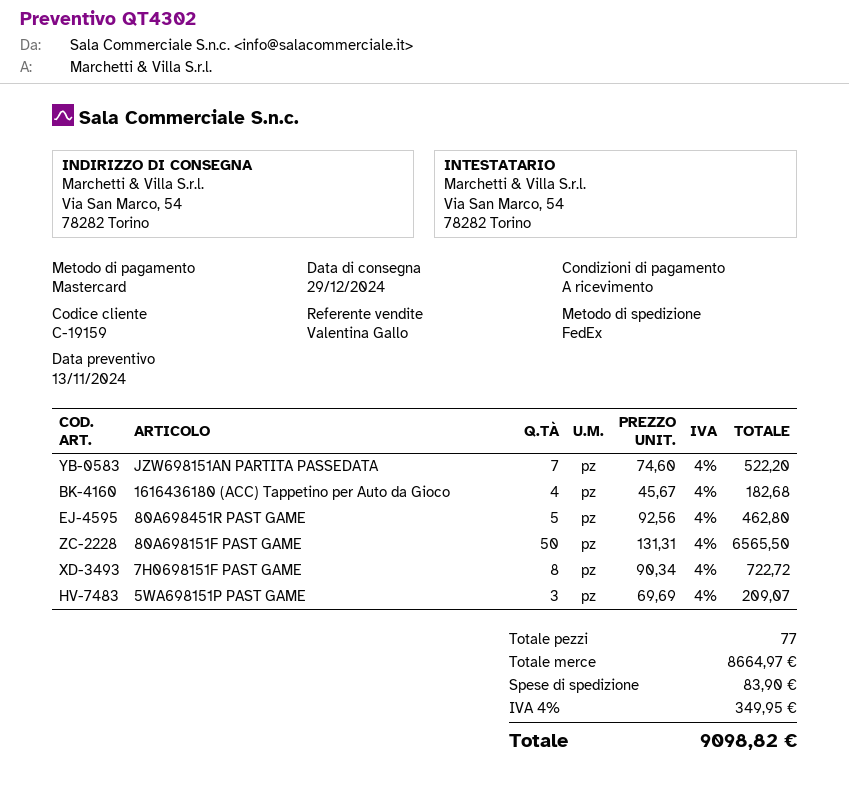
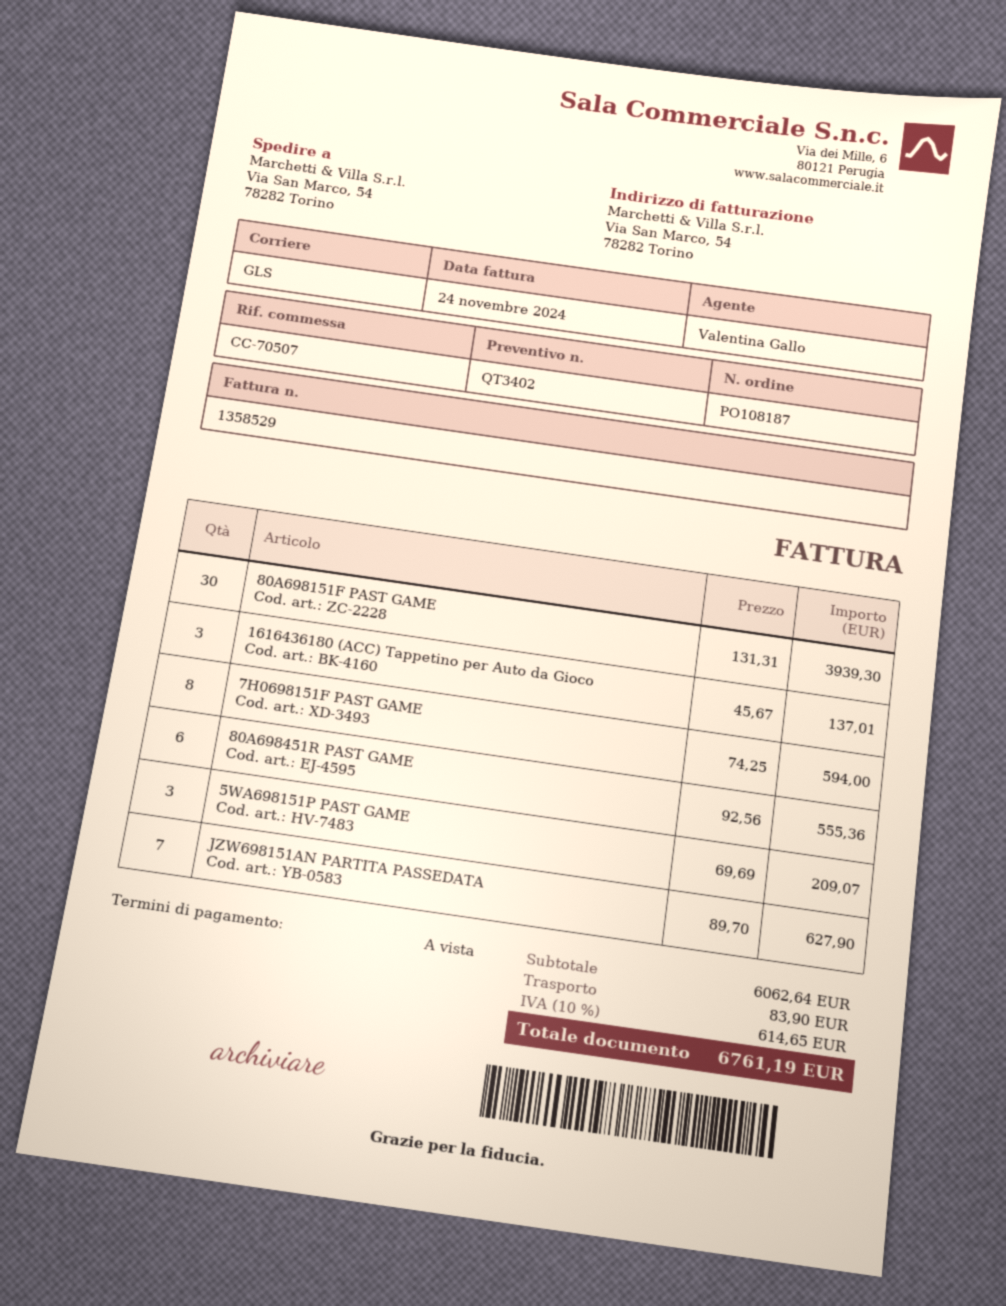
quote number: QT4302 -> QT3402
shipping method: FedEx -> GLS
JZW698151AN PARTITA PASSEDATA: 7 x 74.60 = 522.20 -> 7 x 89.70 = 627.90
1616436180 (ACC) Tappetino per Auto da Gioco: 4 x 45.67 = 182.68 -> 3 x 45.67 = 137.01
80A698451R PAST GAME: 5 x 92.56 = 462.80 -> 6 x 92.56 = 555.36
80A698151F PAST GAME: 50 x 131.31 = 6565.50 -> 30 x 131.31 = 3939.30
7H0698151F PAST GAME: 8 x 90.34 = 722.72 -> 8 x 74.25 = 594.00
subtotal: 8664.97 -> 6062.64
tax: 4% = 349.95 -> 10% = 614.65
total: 9098.82 -> 6761.19

